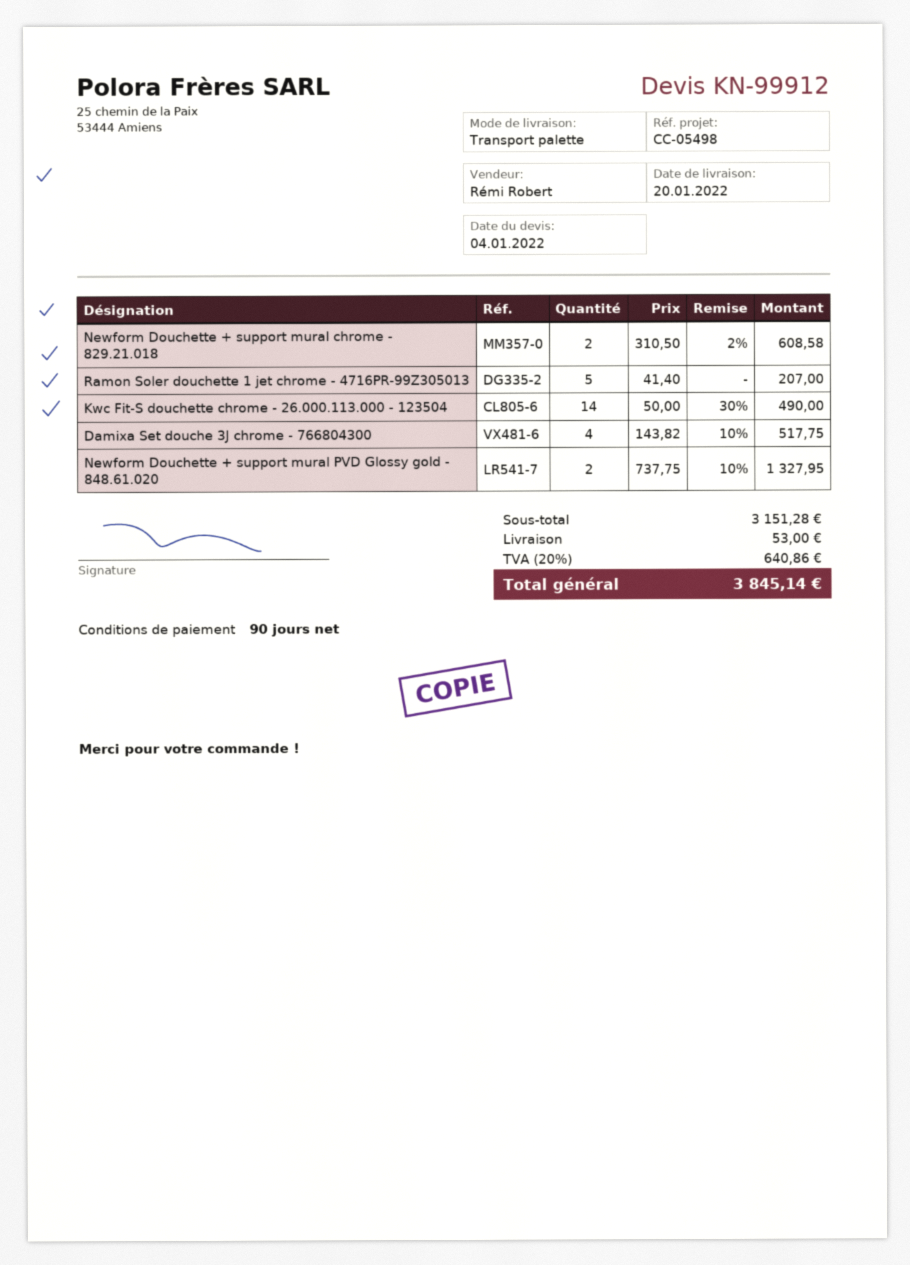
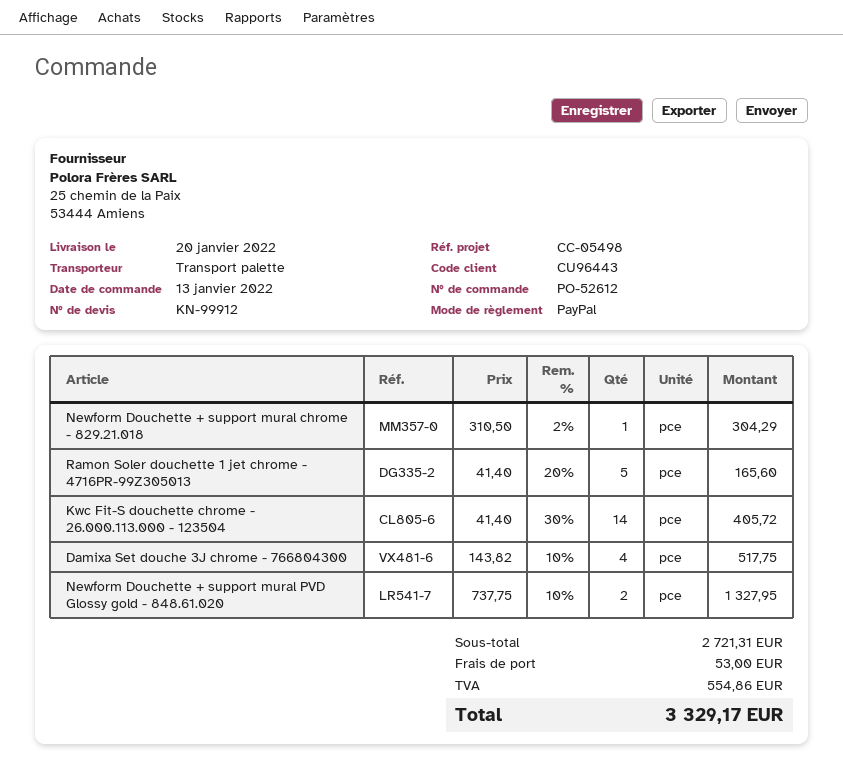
Newform Douchette + support mural chrome - 829.21.018: 2 x 310.50 - 2% = 608.58 -> 1 x 310.50 - 2% = 304.29
Ramon Soler douchette 1 jet chrome - 4716PR-99Z305013: 5 x 41.40 = 207.00 -> 5 x 41.40 - 20% = 165.60
Kwc Fit-S douchette chrome - 26.000.113.000 - 123504: 14 x 50.00 - 30% = 490.00 -> 14 x 41.40 - 30% = 405.72
subtotal: 3151.28 -> 2721.31
tax: 640.86 -> 554.86
total: 3845.14 -> 3329.17

